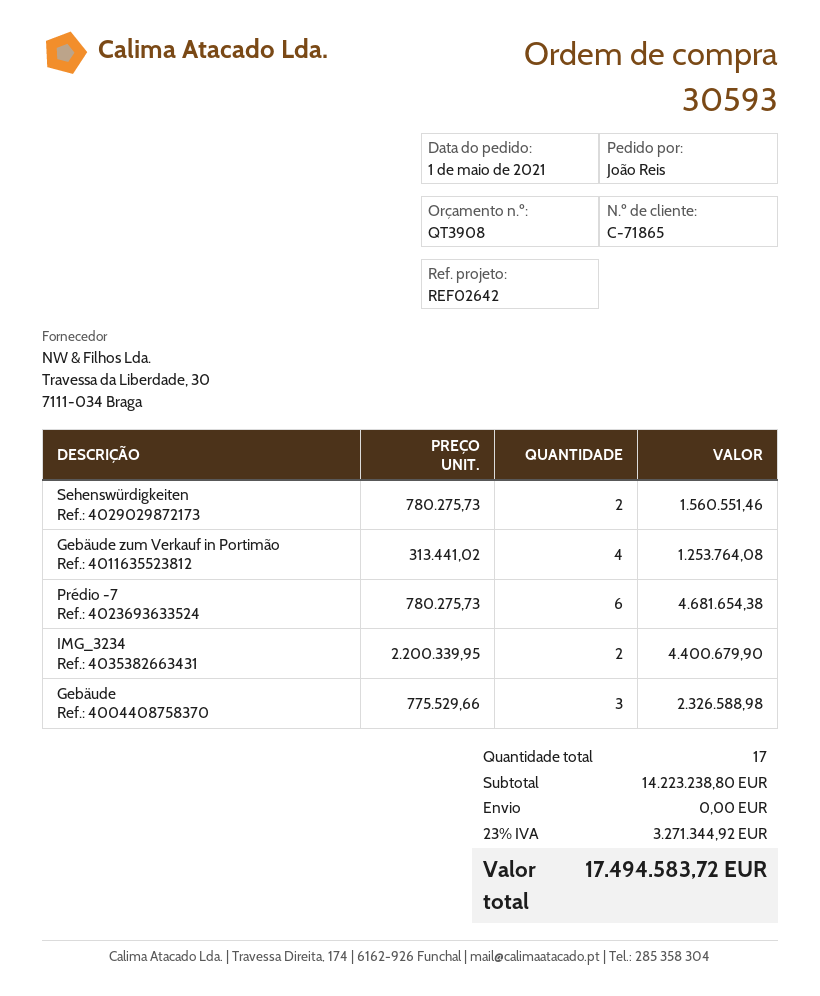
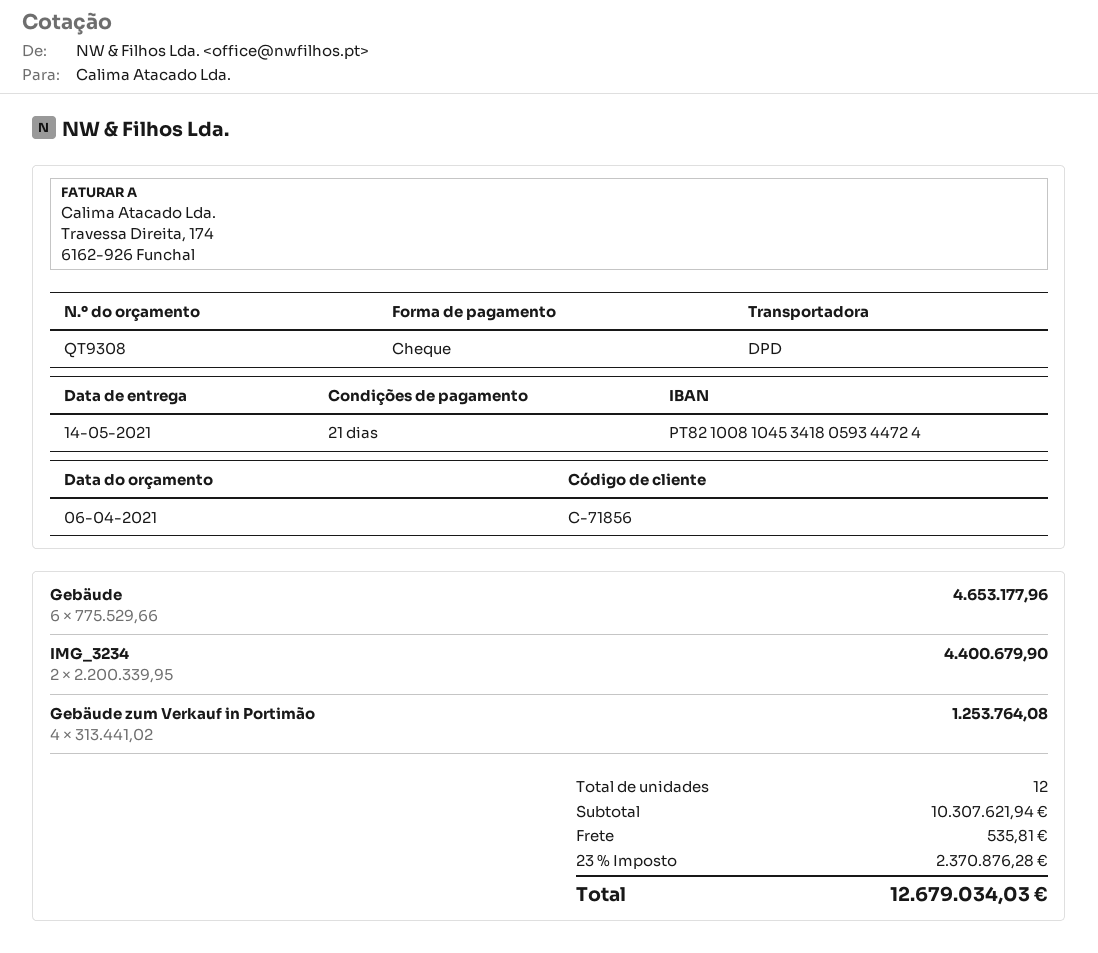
quote number: QT3908 -> QT9308
customer number: C-71865 -> C-71856
Sehenswürdigkeiten: 2 x 780275.73 = 1560551.46 -> none
Prédio -7: 6 x 780275.73 = 4681654.38 -> none
Gebäude: 3 x 775529.66 = 2326588.98 -> 6 x 775529.66 = 4653177.96
total quantity: 17 -> 12
subtotal: 14223238.80 -> 10307621.94
shipping: 0.00 -> 535.81
tax: 23% = 3271344.92 -> 23% = 2370876.28
total: 17494583.72 -> 12679034.03

